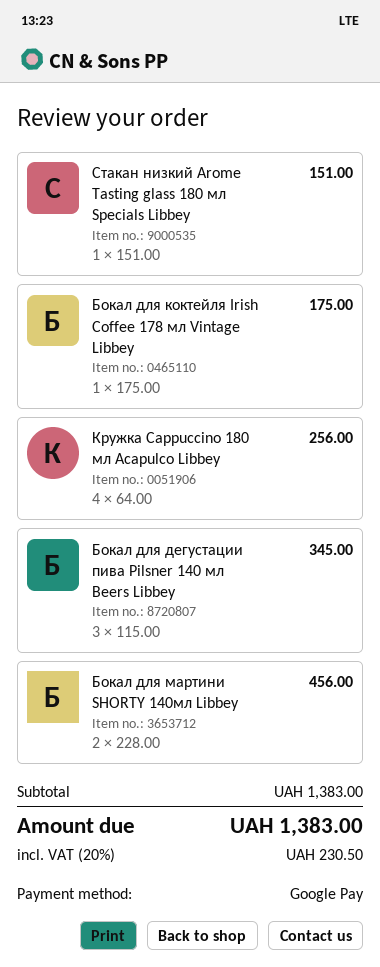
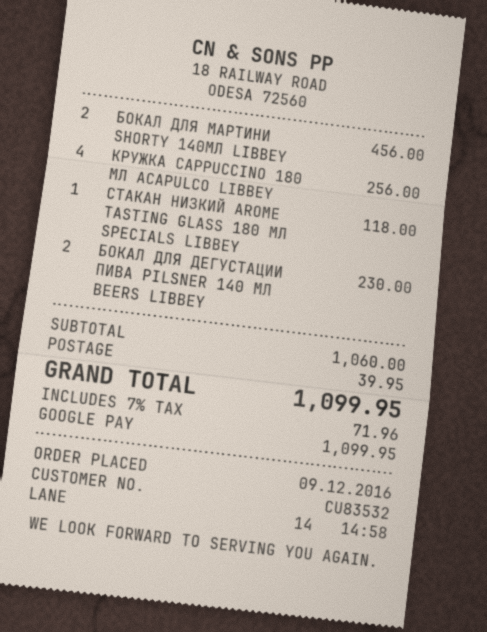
Стакан низкий Arome Tasting glass 180 мл Specials Libbey: 1 for 151.00 -> 1 for 118.00
Бокал для коктейля Irish Coffee 178 мл Vintage Libbey: 1 for 175.00 -> none
Бокал для дегустации пива Pilsner 140 мл Beers Libbey: 3 for 345.00 -> 2 for 230.00
subtotal: 1383.00 -> 1060.00
shipping: none -> 39.95
tax: 20% = 230.50 -> 7% = 71.96
total: 1383.00 -> 1099.95

